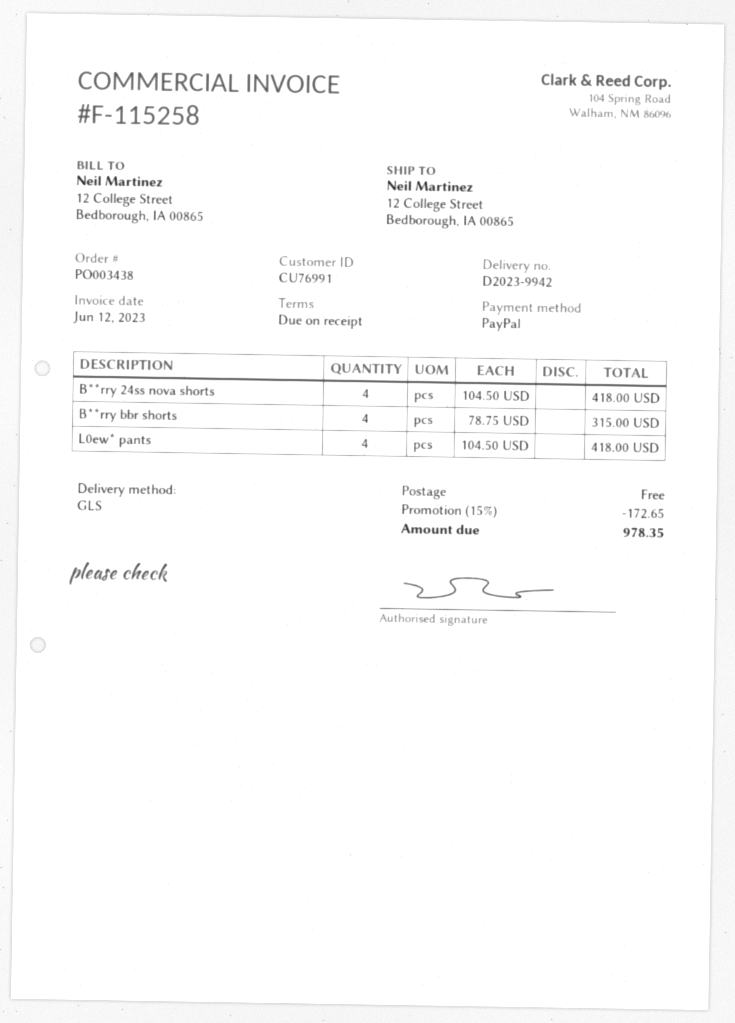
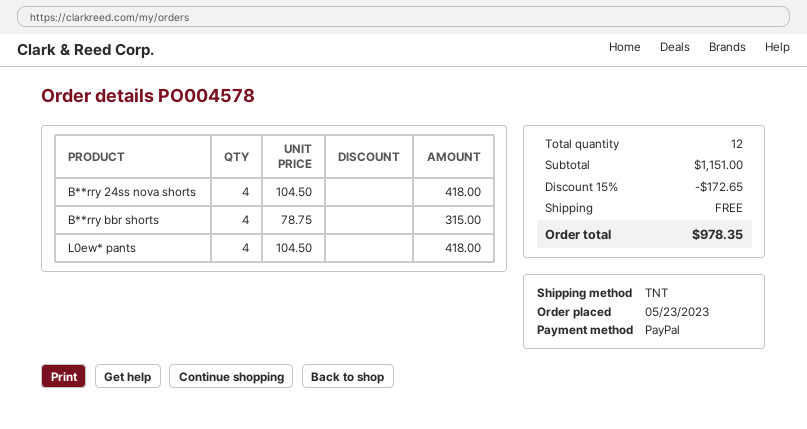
order number: PO003438 -> PO004578
shipping method: GLS -> TNT

